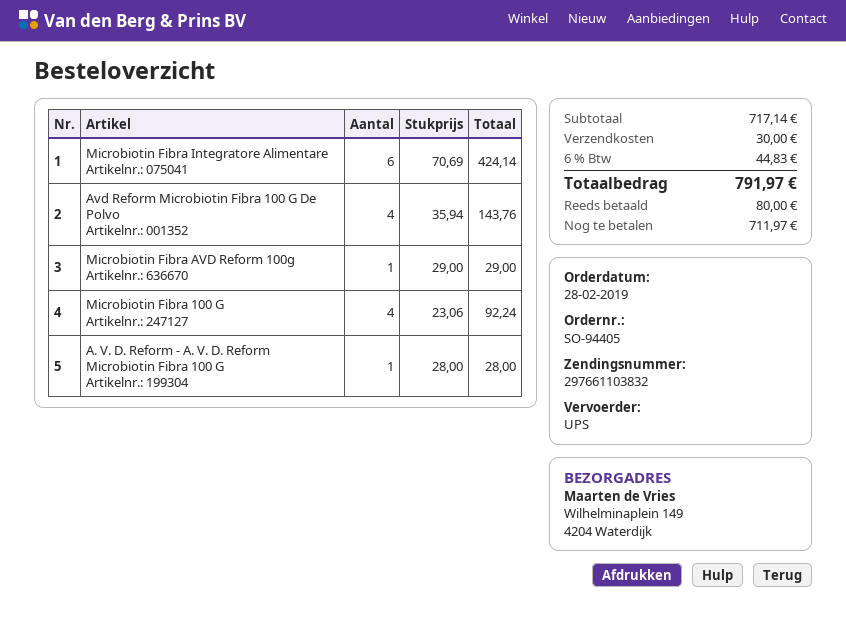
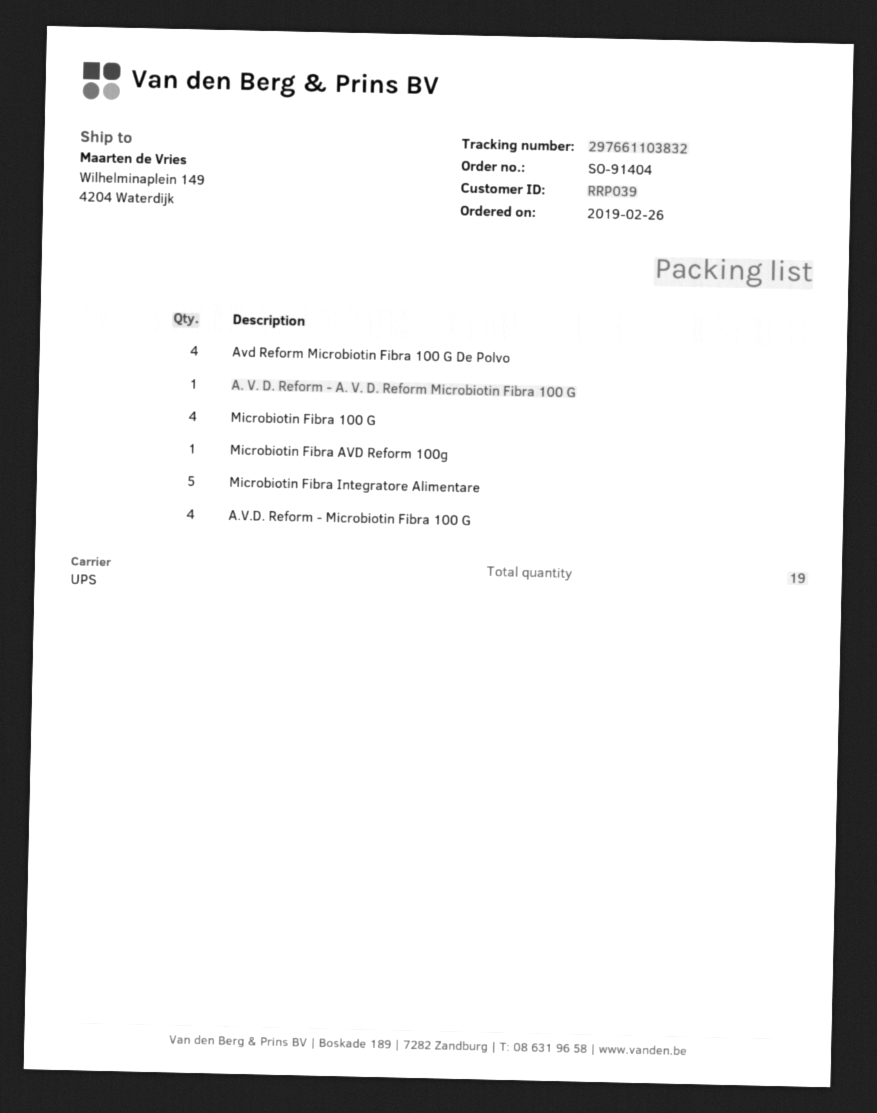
order number: SO-94405 -> SO-91404
order date: 2019-02-28 -> 2019-02-26
Microbiotin Fibra Integratore Alimentare: 6 -> 5
A.V.D. Reform - Microbiotin Fibra 100 G: none -> 4

